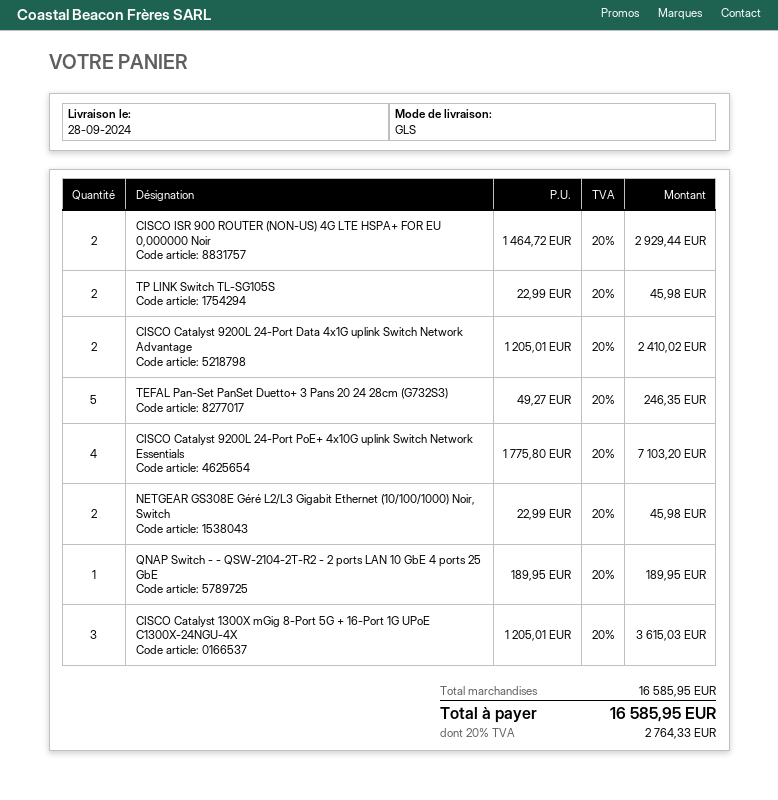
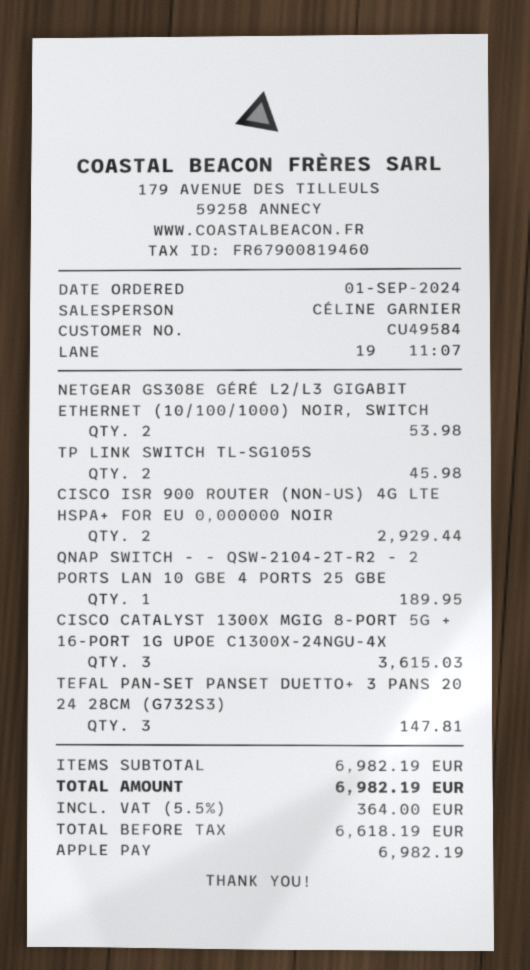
CISCO Catalyst 9200L 24-Port Data 4x1G uplink Switch Network Advantage: 2 for 2410.02 -> none
TEFAL Pan-Set PanSet Duetto+ 3 Pans 20 24 28cm (G732S3): 5 for 246.35 -> 3 for 147.81
CISCO Catalyst 9200L 24-Port PoE+ 4x10G uplink Switch Network Essentials: 4 for 7103.20 -> none
NETGEAR GS308E Géré L2/L3 Gigabit Ethernet (10/100/1000) Noir, Switch: 2 for 45.98 -> 2 for 53.98
subtotal: 16585.95 -> 6982.19
tax: 20% = 2764.33 -> 5.5% = 364.00
total: 16585.95 -> 6982.19

